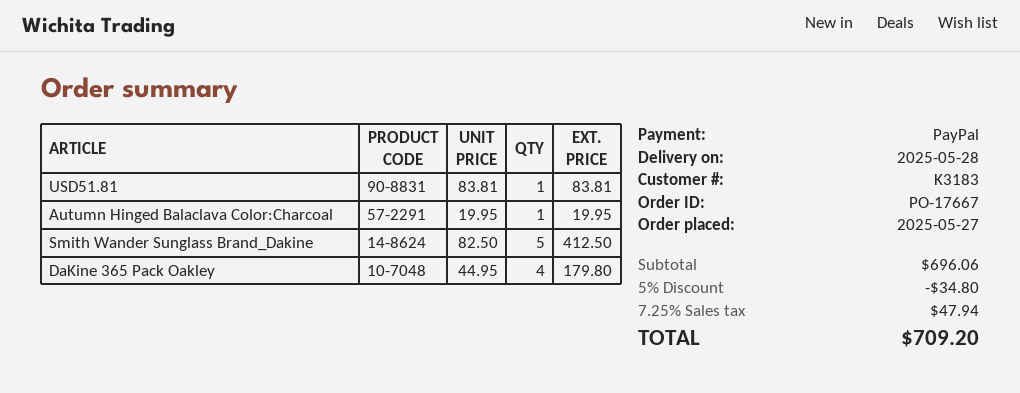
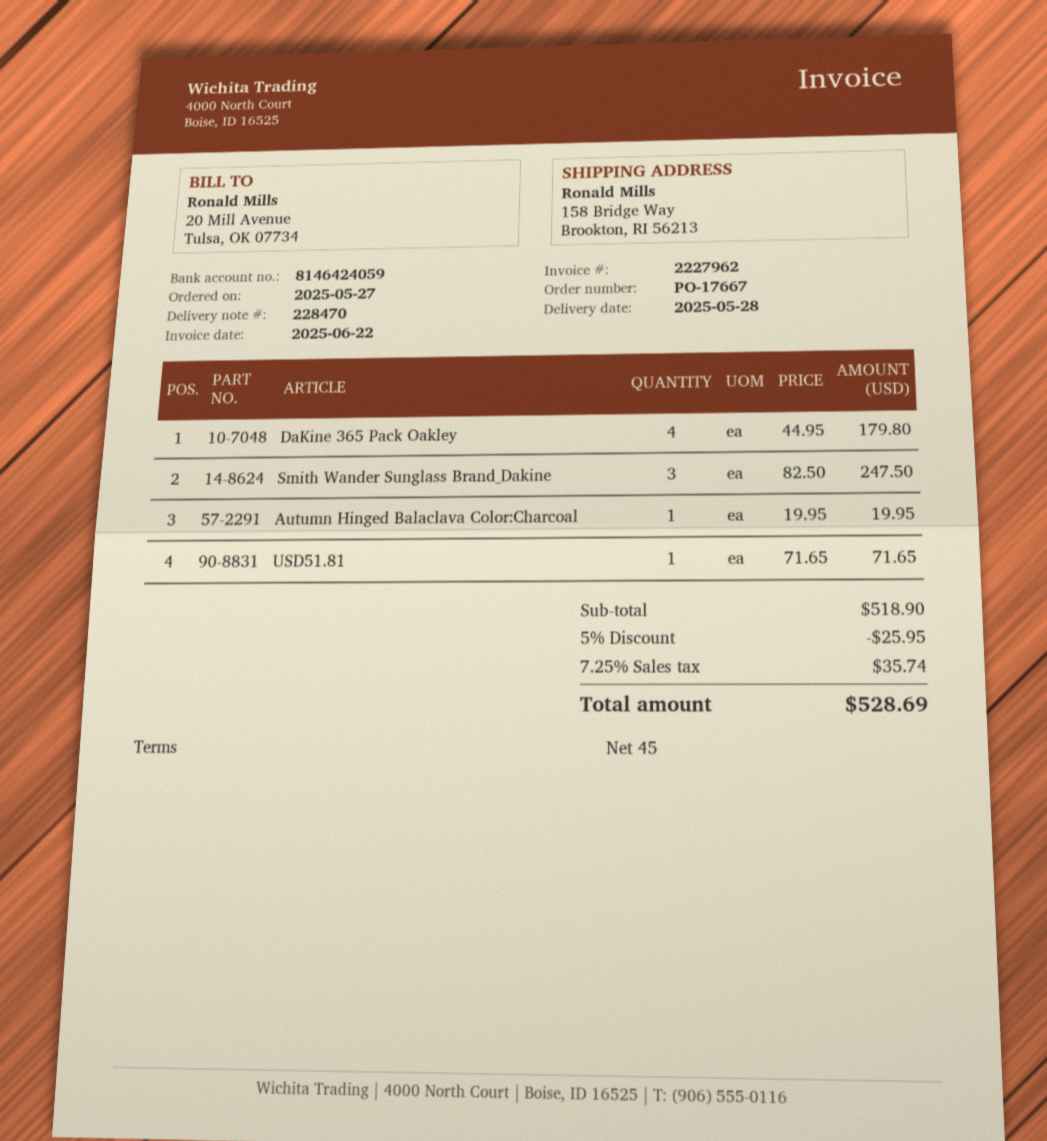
USD51.81: 1 x 83.81 = 83.81 -> 1 x 71.65 = 71.65
Smith Wander Sunglass Brand_Dakine: 5 x 82.50 = 412.50 -> 3 x 82.50 = 247.50
subtotal: 696.06 -> 518.90
discount: 5% = 34.80 -> 5% = 25.95
tax: 7.25% = 47.94 -> 7.25% = 35.74
total: 709.20 -> 528.69

